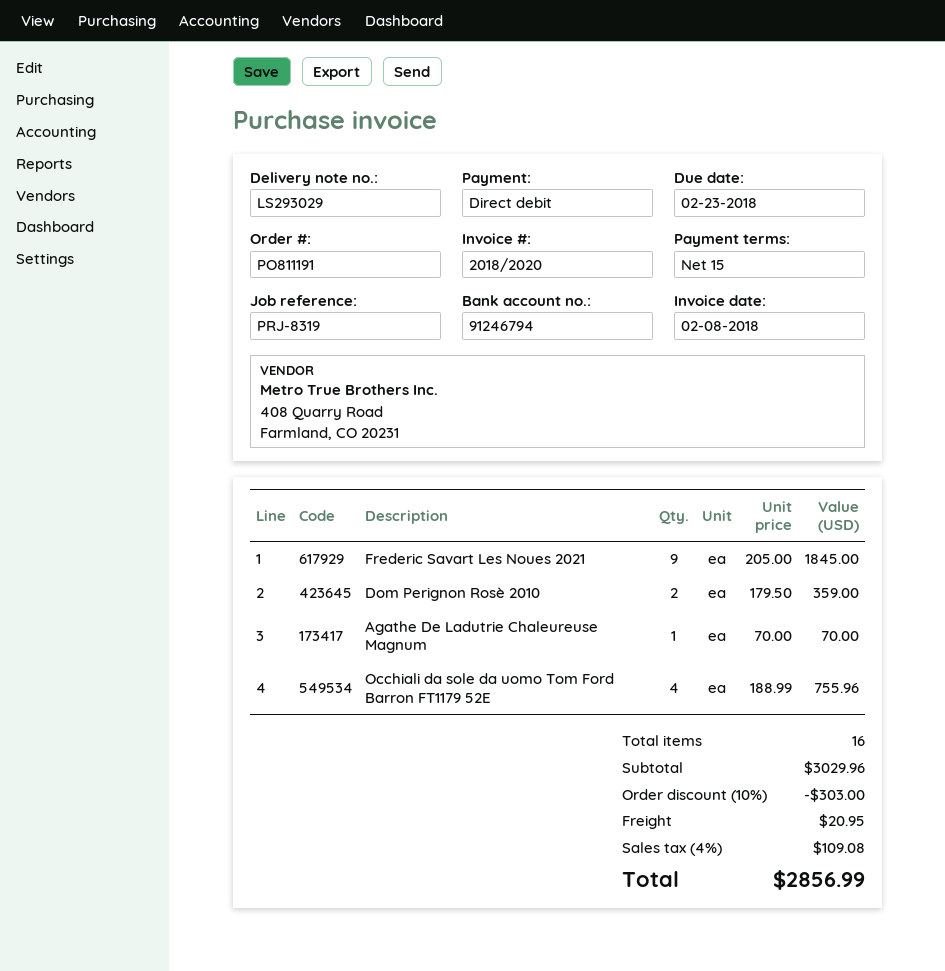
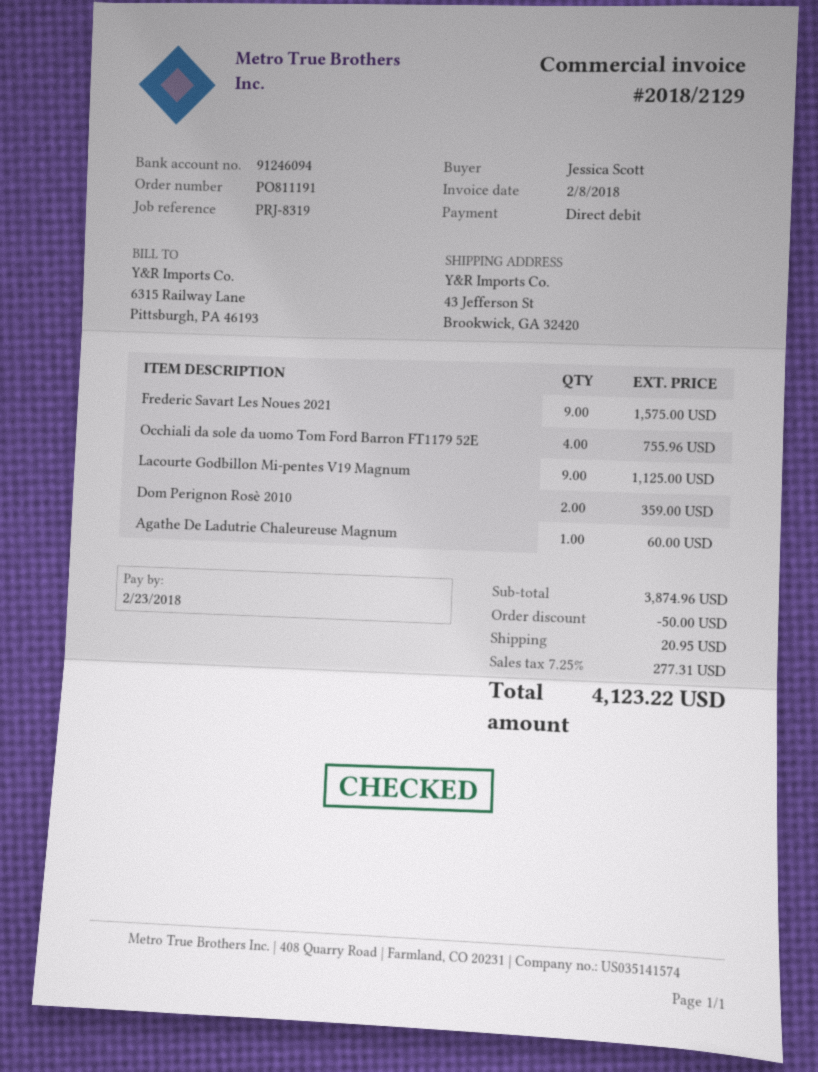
invoice number: 2018/2020 -> 2018/2129
bank account: 91246794 -> 91246094
Frederic Savart Les Noues 2021: 9 for 1845.00 -> 9 for 1575.00
Agathe De Ladutrie Chaleureuse Magnum: 1 for 70.00 -> 1 for 60.00
Lacourte Godbillon Mi-pentes V19 Magnum: none -> 9 for 1125.00
subtotal: 3029.96 -> 3874.96
discount: 303.00 -> 50.00
tax: 4% = 109.08 -> 7.25% = 277.31
total: 2856.99 -> 4123.22

